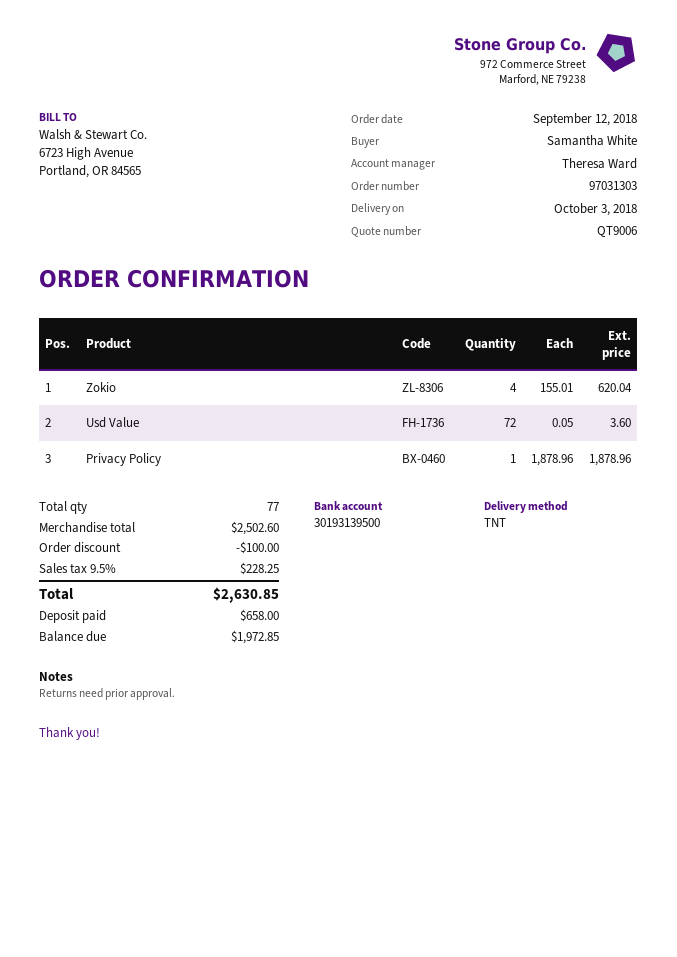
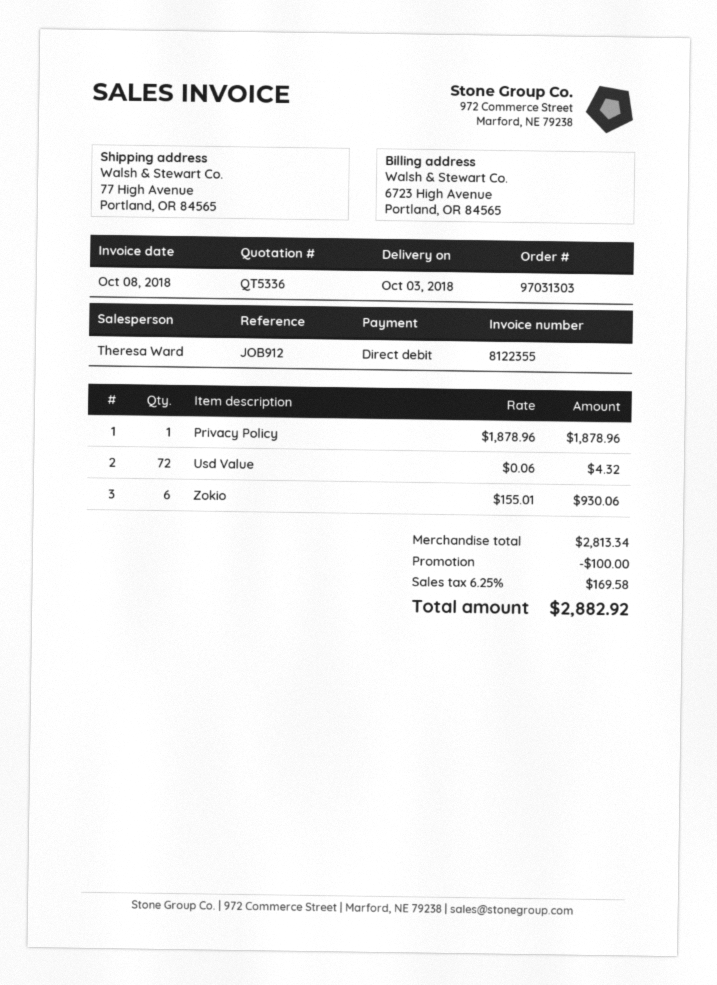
quote number: QT9006 -> QT5336
Zokio: 4 x 155.01 = 620.04 -> 6 x 155.01 = 930.06
Usd Value: 72 x 0.05 = 3.60 -> 72 x 0.06 = 4.32
subtotal: 2502.60 -> 2813.34
tax: 9.5% = 228.25 -> 6.25% = 169.58
total: 2630.85 -> 2882.92

